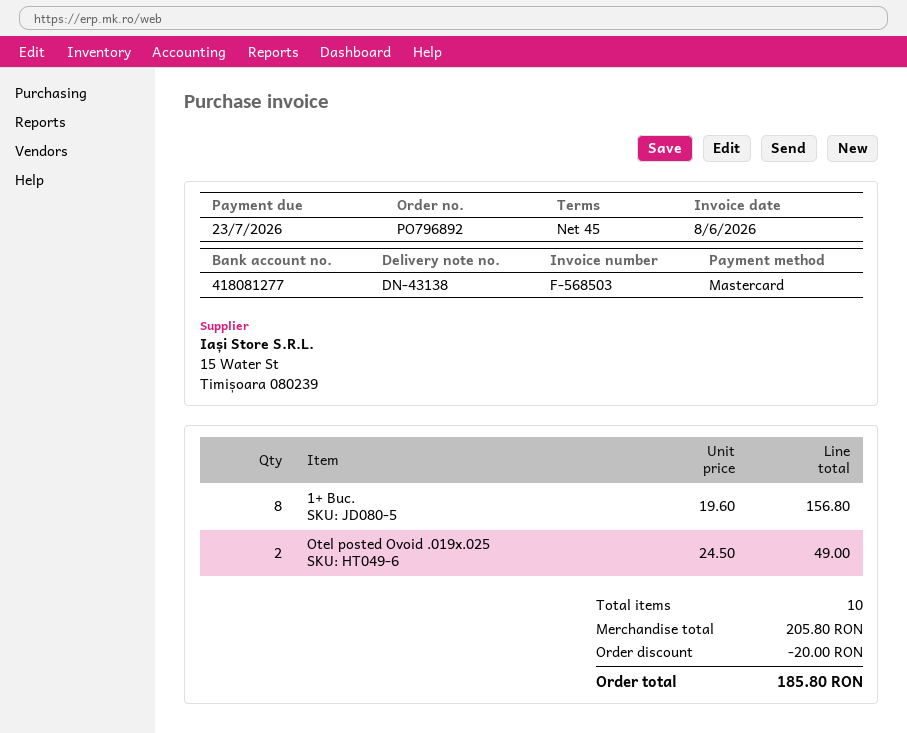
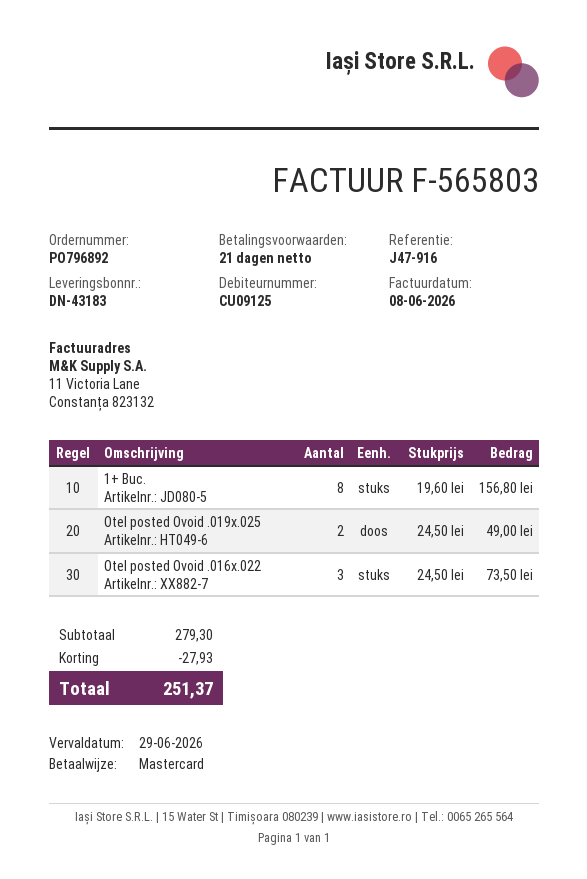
delivery note number: DN-43138 -> DN-43183
invoice number: F-568503 -> F-565803
payment terms: 45 days -> 21 days
due date: 2026-07-23 -> 2026-06-29
Otel posted Ovoid .016x.022: none -> 3 x 24.50 = 73.50
subtotal: 205.80 -> 279.30
discount: 20.00 -> 27.93
total: 185.80 -> 251.37

